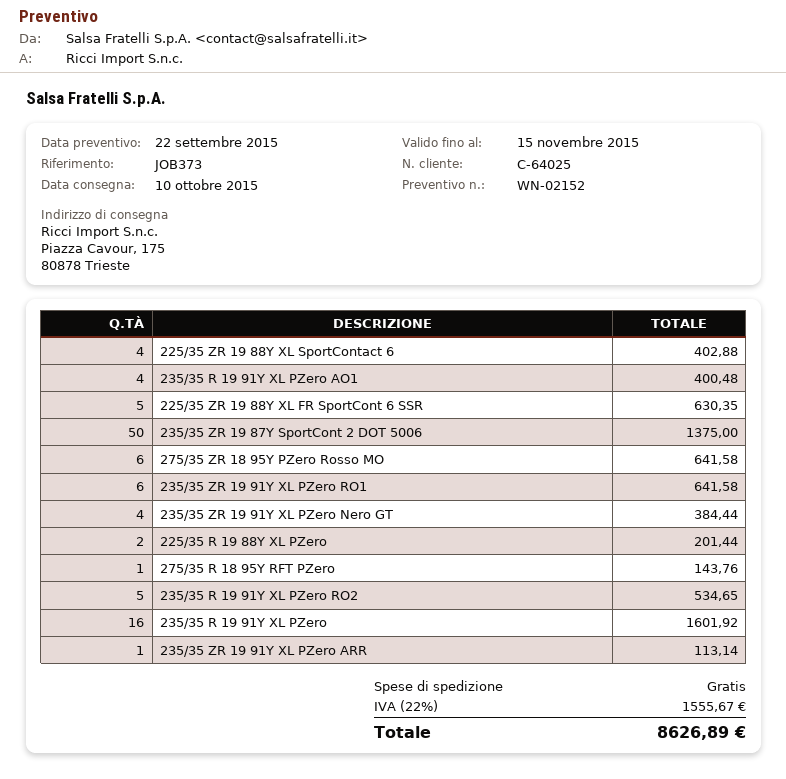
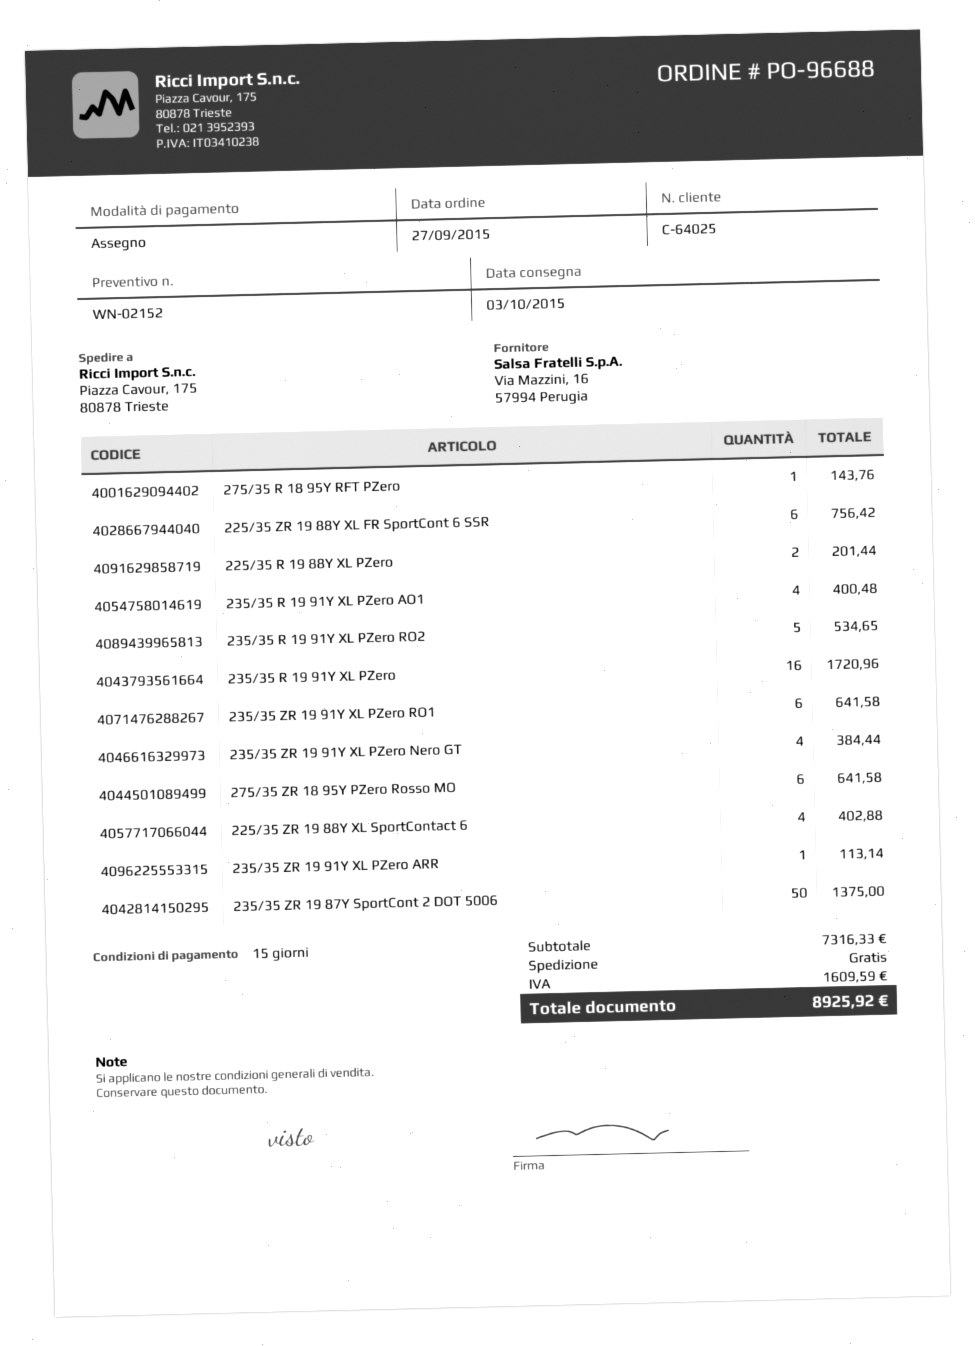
delivery date: 2015-10-10 -> 2015-10-03
225/35 ZR 19 88Y XL FR SportCont 6 SSR: 5 for 630.35 -> 6 for 756.42
235/35 R 19 91Y XL PZero: 16 for 1601.92 -> 16 for 1720.96
tax: 1555.67 -> 1609.59
total: 8626.89 -> 8925.92

